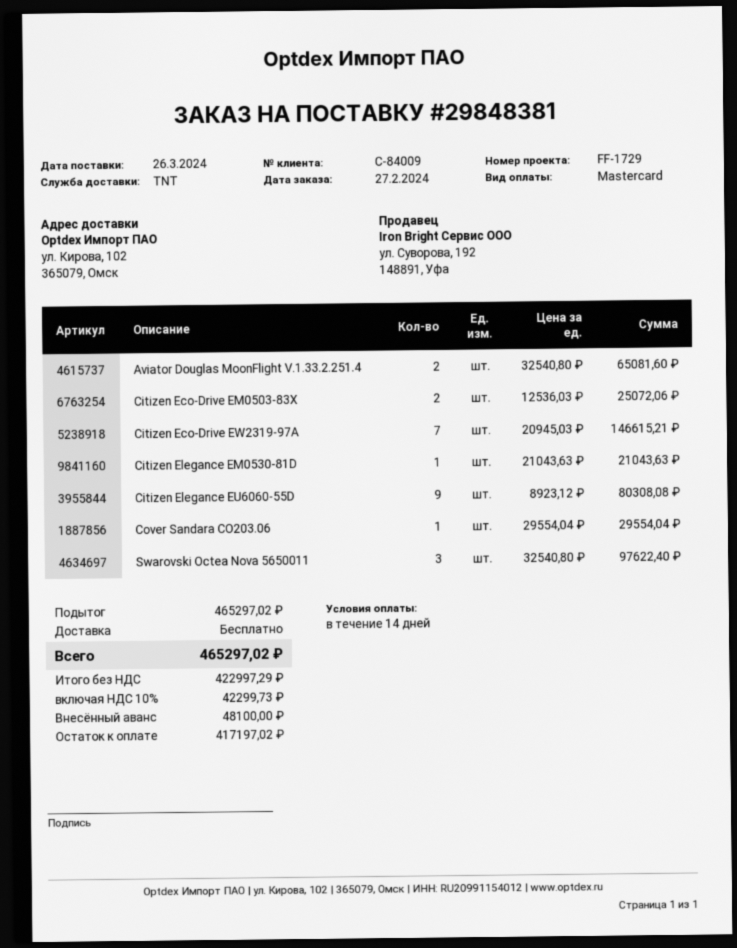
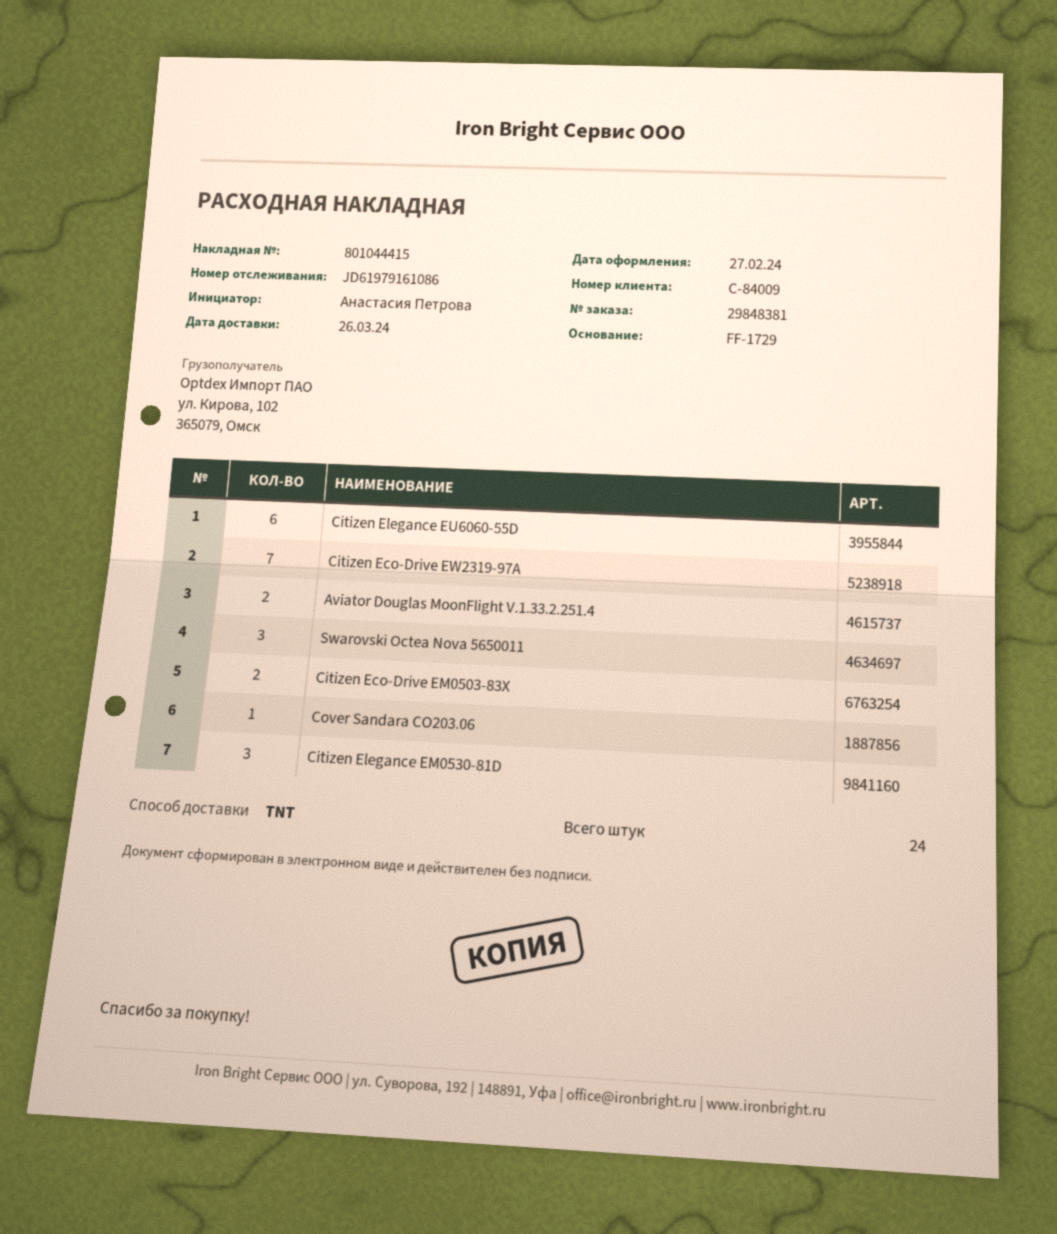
Citizen Elegance EM0530-81D: 1 -> 3
Citizen Elegance EU6060-55D: 9 -> 6

